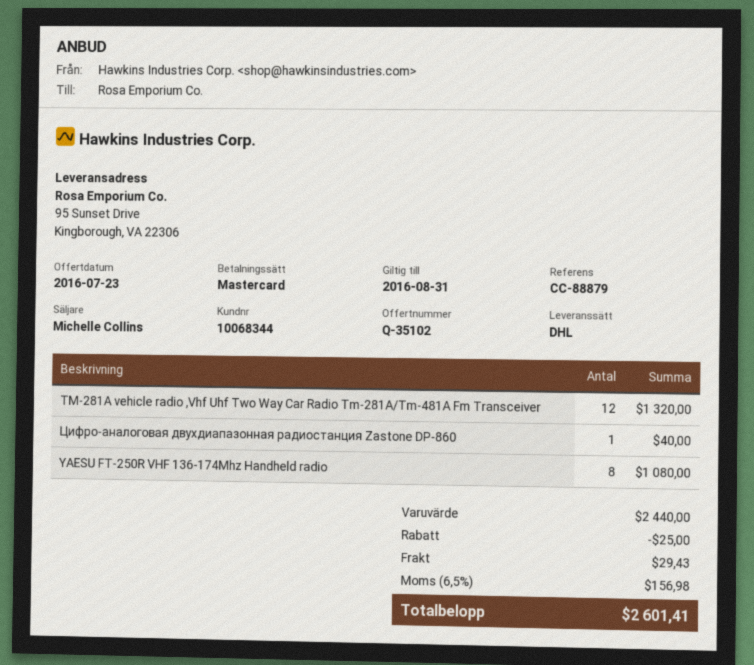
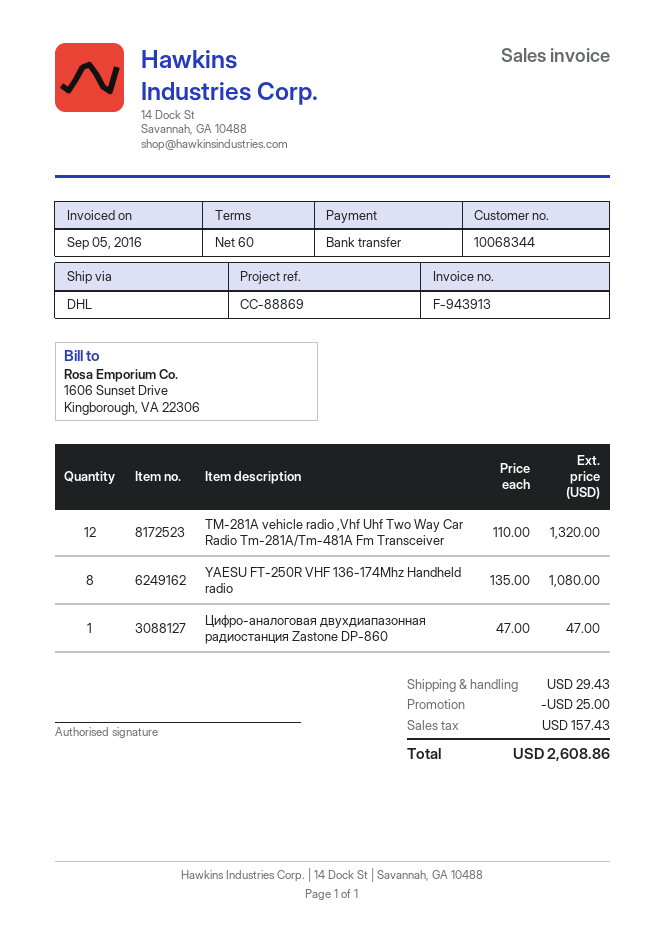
reference: CC-88879 -> CC-88869
payment method: Mastercard -> bank transfer
Цифро-аналоговая двухдиапазонная радиостанция Zastone DP-860: 1 for 40.00 -> 1 for 47.00
tax: 156.98 -> 157.43
total: 2601.41 -> 2608.86

